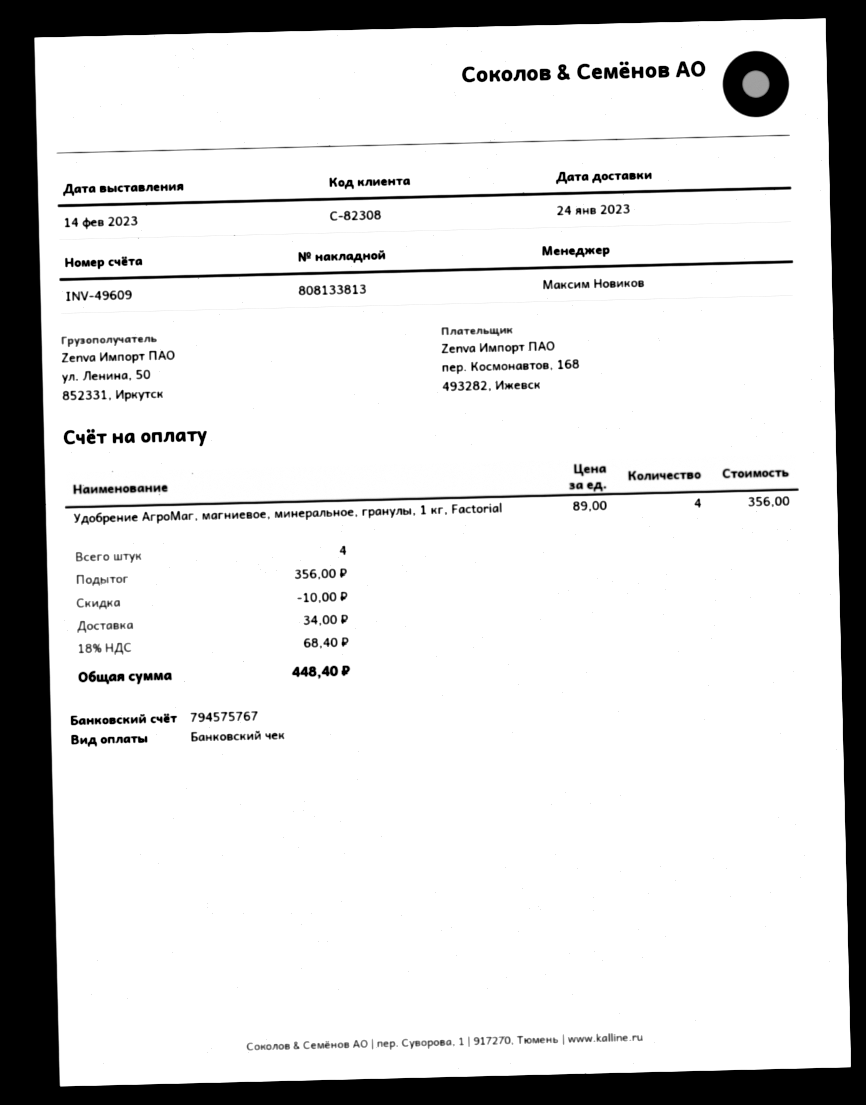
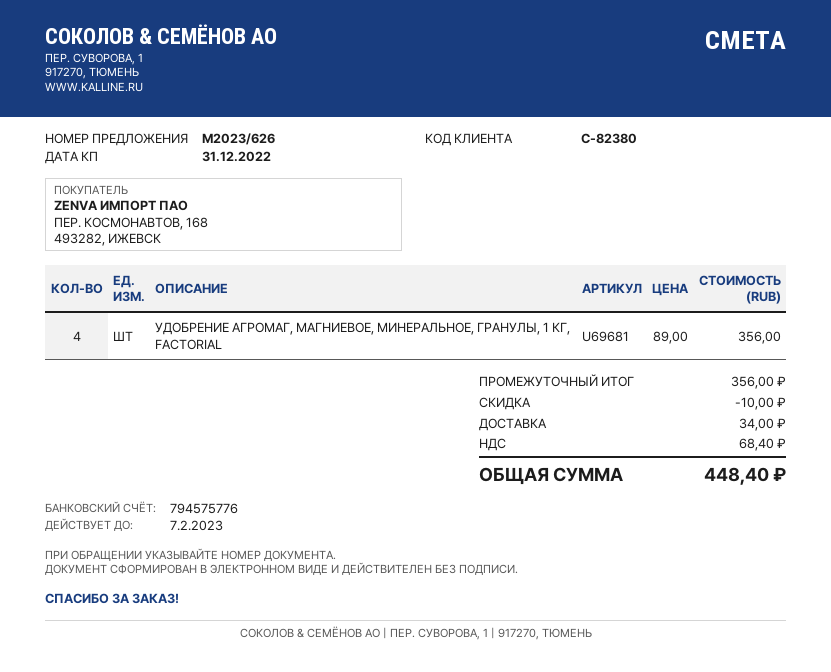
customer number: C-82308 -> C-82380
bank account: 794575767 -> 794575776

